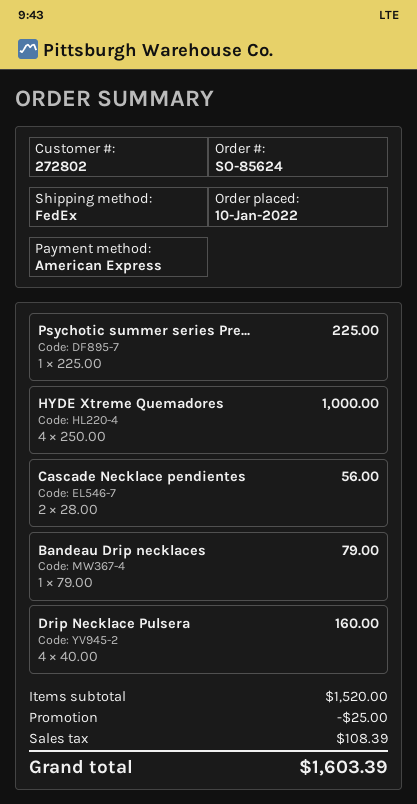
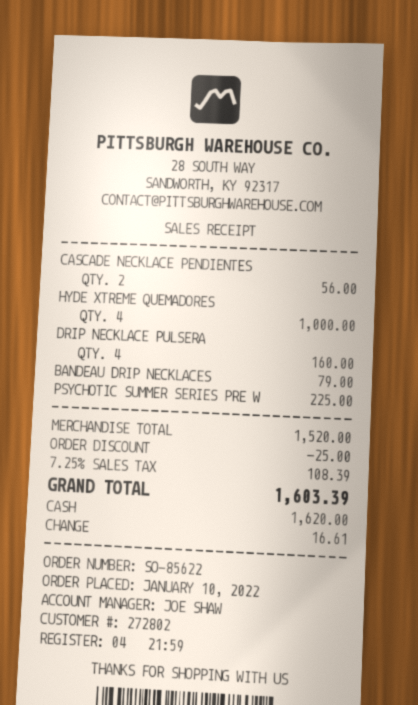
order number: SO-85624 -> SO-85622
payment method: American Express -> cash

